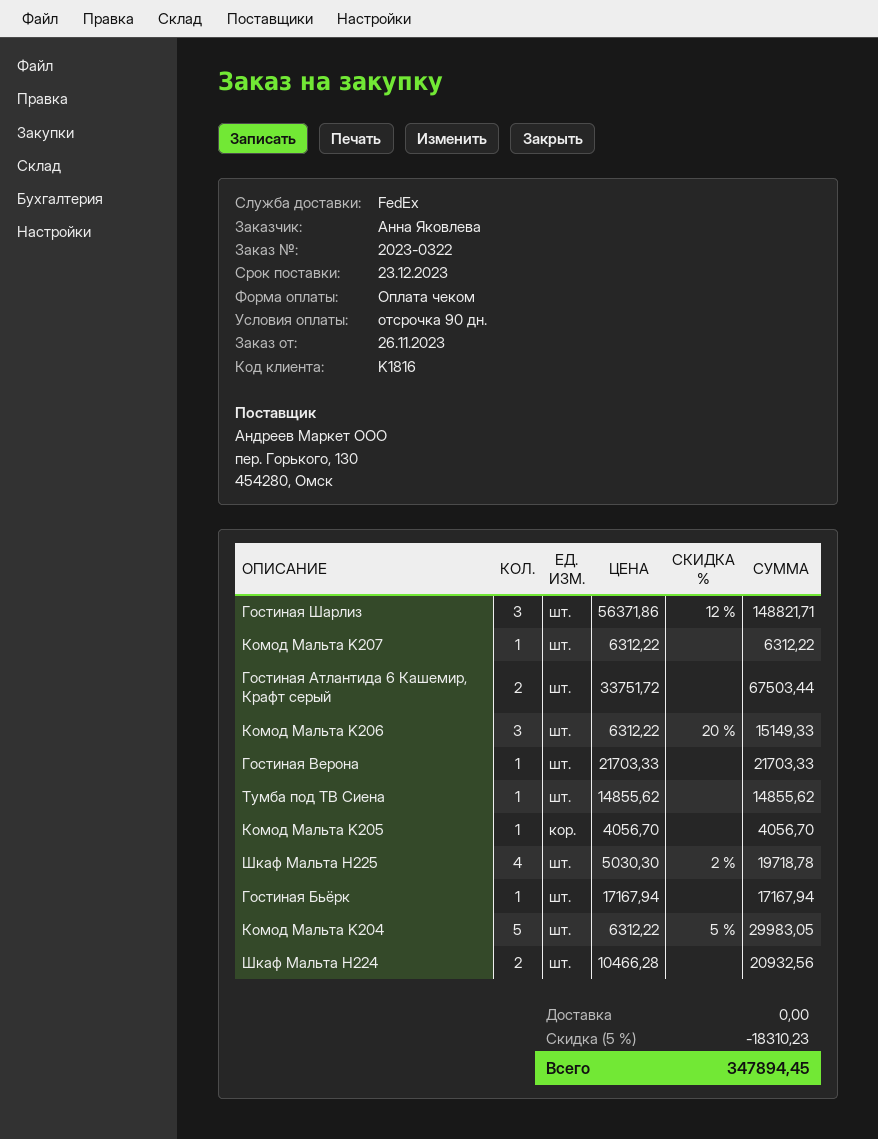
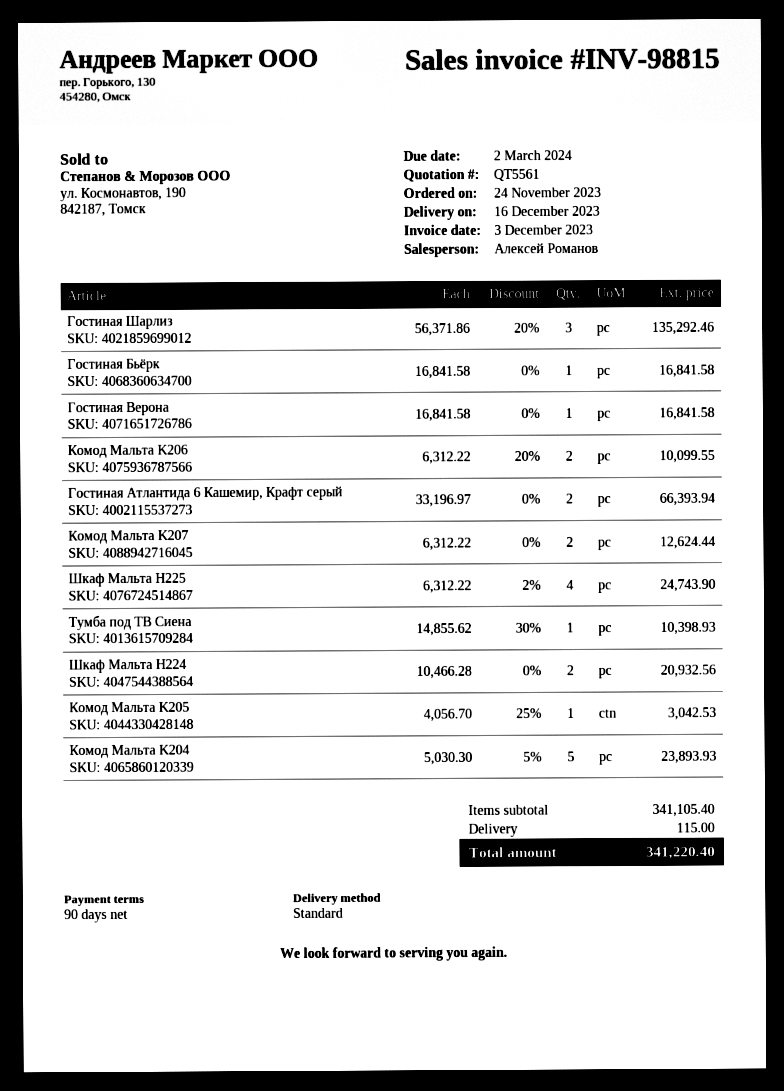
order date: 2023-11-26 -> 2023-11-24
delivery date: 2023-12-23 -> 2023-12-16
shipping method: FedEx -> standard
Гостиная Шарлиз: 3 x 56371.86 - 12% = 148821.71 -> 3 x 56371.86 - 20% = 135292.46
Комод Мальта K207: 1 x 6312.22 = 6312.22 -> 2 x 6312.22 = 12624.44
Гостиная Атлантида 6 Кашемир, Крафт серый: 2 x 33751.72 = 67503.44 -> 2 x 33196.97 = 66393.94
Комод Мальта K206: 3 x 6312.22 - 20% = 15149.33 -> 2 x 6312.22 - 20% = 10099.55
Гостиная Верона: 1 x 21703.33 = 21703.33 -> 1 x 16841.58 = 16841.58
Тумба под TВ Сиена: 1 x 14855.62 = 14855.62 -> 1 x 14855.62 - 30% = 10398.93
Комод Мальта K205: 1 x 4056.70 = 4056.70 -> 1 x 4056.70 - 25% = 3042.53
Шкаф Мальта H225: 4 x 5030.30 - 2% = 19718.78 -> 4 x 6312.22 - 2% = 24743.90
Гостиная Бьёрк: 1 x 17167.94 = 17167.94 -> 1 x 16841.58 = 16841.58
Комод Мальта K204: 5 x 6312.22 - 5% = 29983.05 -> 5 x 5030.30 - 5% = 23893.93
discount: 5% = 18310.23 -> none
shipping: 0.00 -> 115.00
total: 347894.45 -> 341220.40

